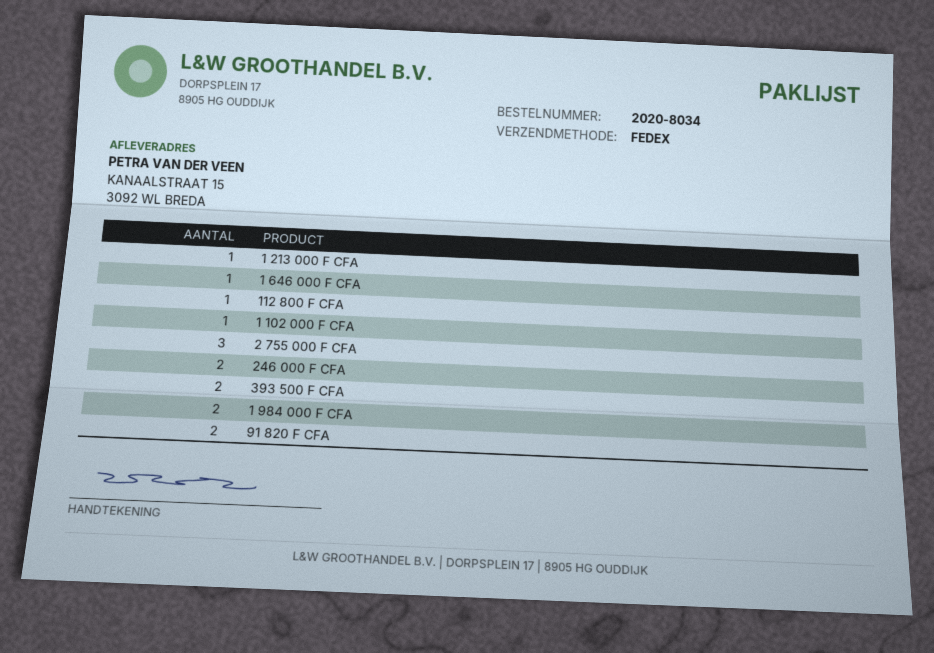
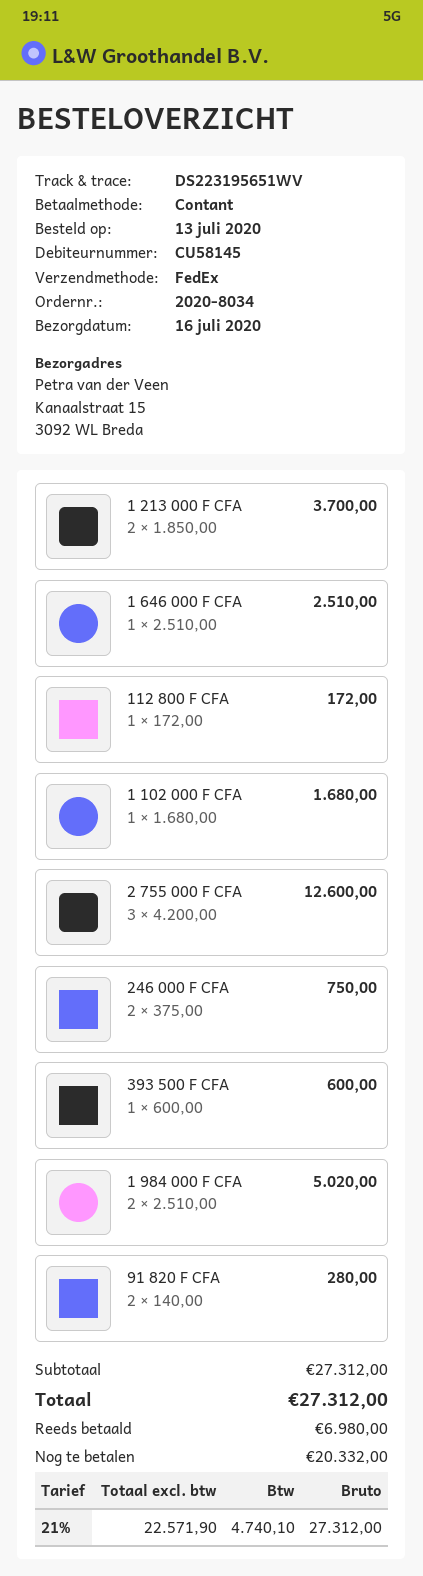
1 213 000 F CFA: 1 -> 2
393 500 F CFA: 2 -> 1

